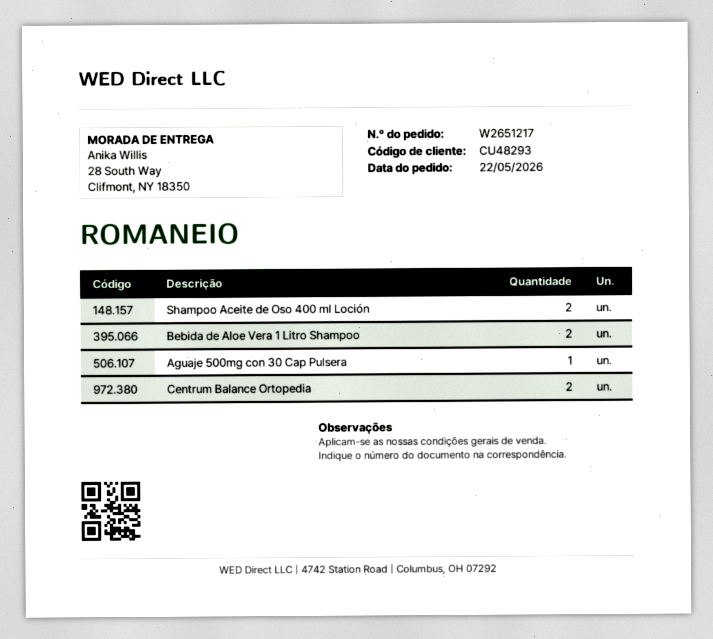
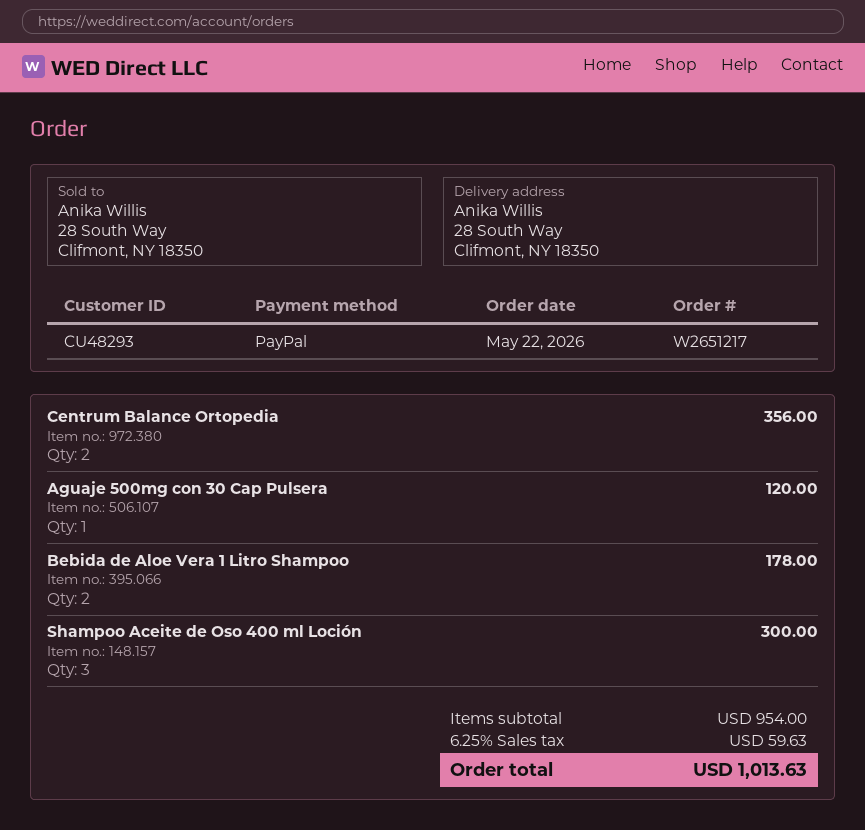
Shampoo Aceite de Oso 400 ml Loción: 2 -> 3

